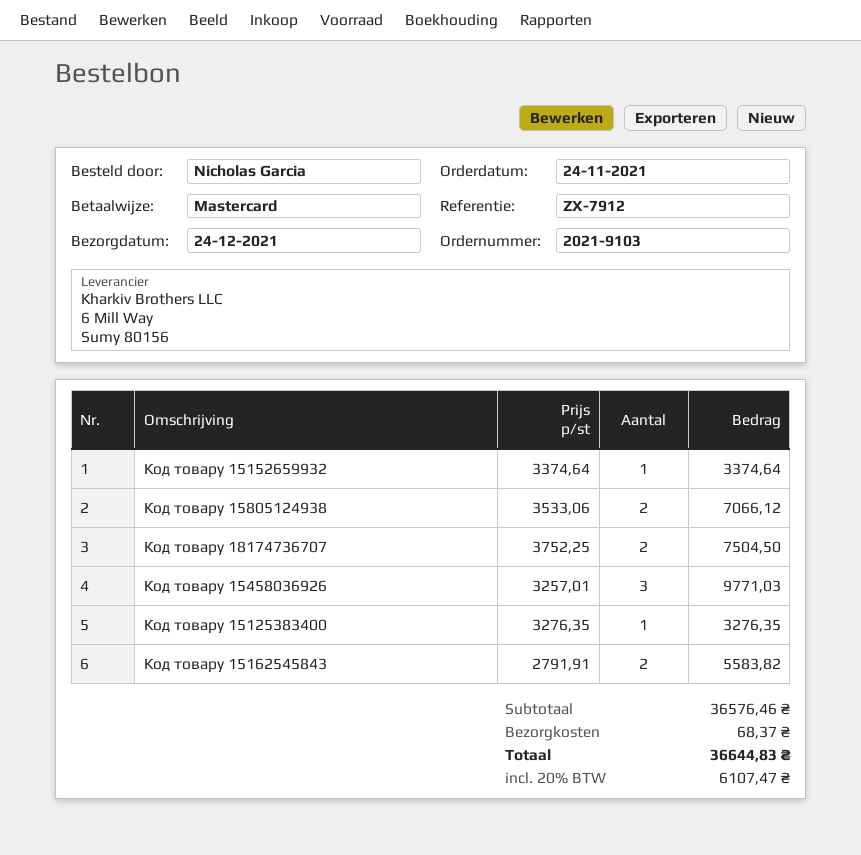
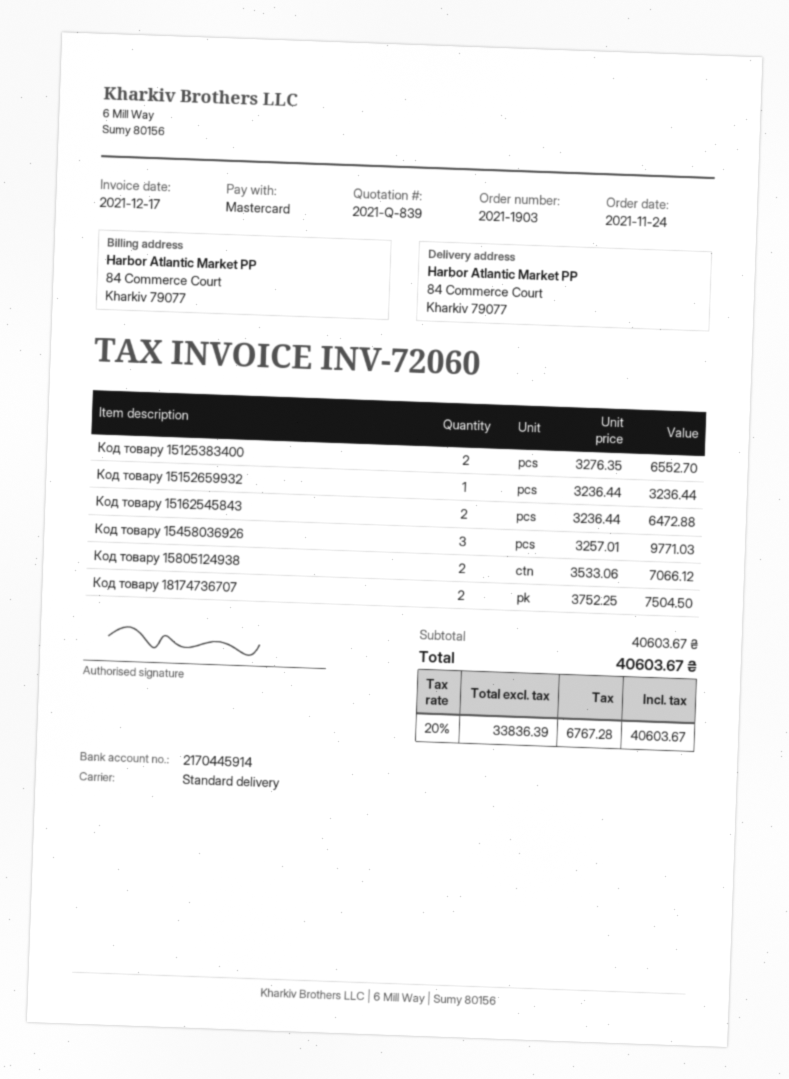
order number: 2021-9103 -> 2021-1903
Код товару 15152659932: 1 x 3374.64 = 3374.64 -> 1 x 3236.44 = 3236.44
Код товару 15125383400: 1 x 3276.35 = 3276.35 -> 2 x 3276.35 = 6552.70
Код товару 15162545843: 2 x 2791.91 = 5583.82 -> 2 x 3236.44 = 6472.88
subtotal: 36576.46 -> 40603.67
shipping: 68.37 -> none
tax: 20% = 6107.47 -> 20% = 6767.28
total: 36644.83 -> 40603.67

